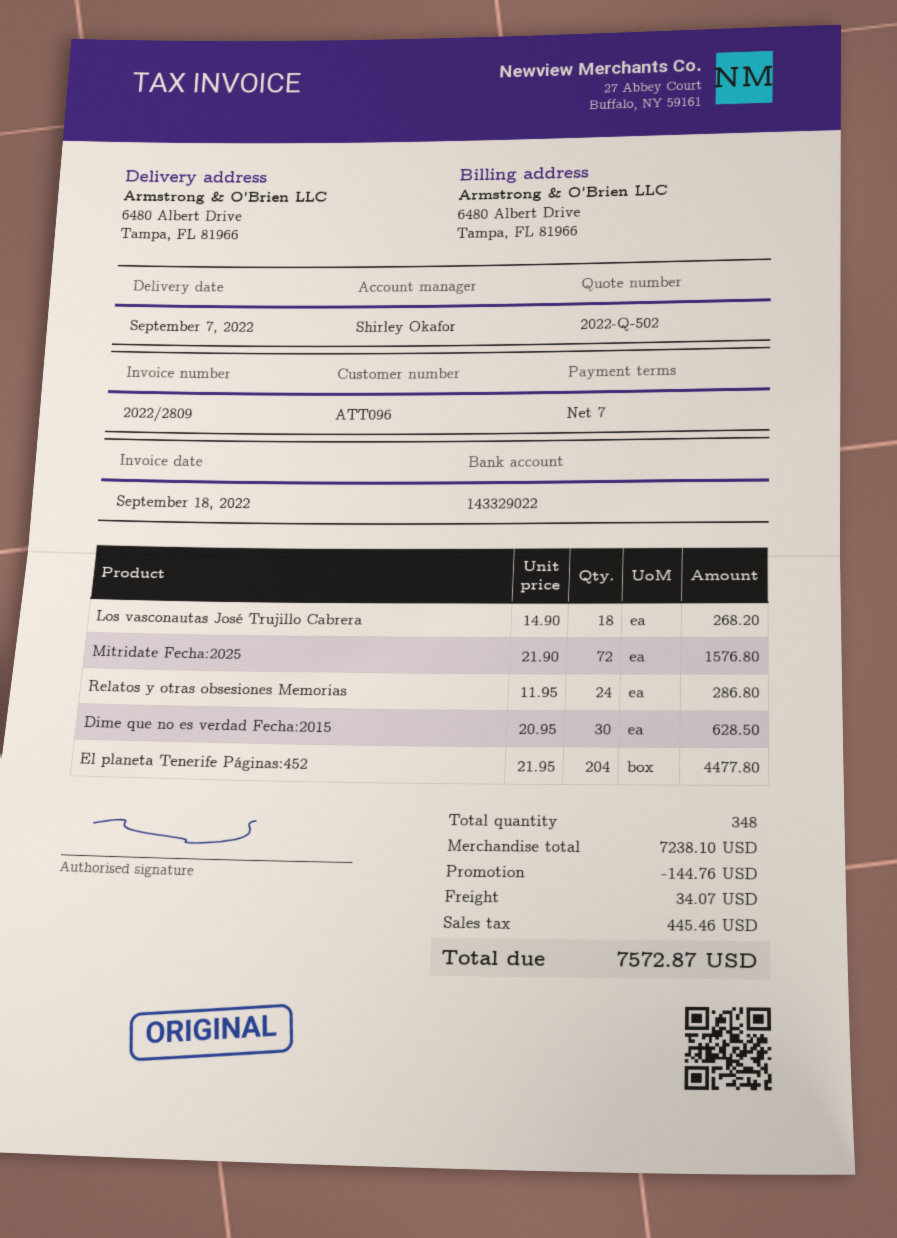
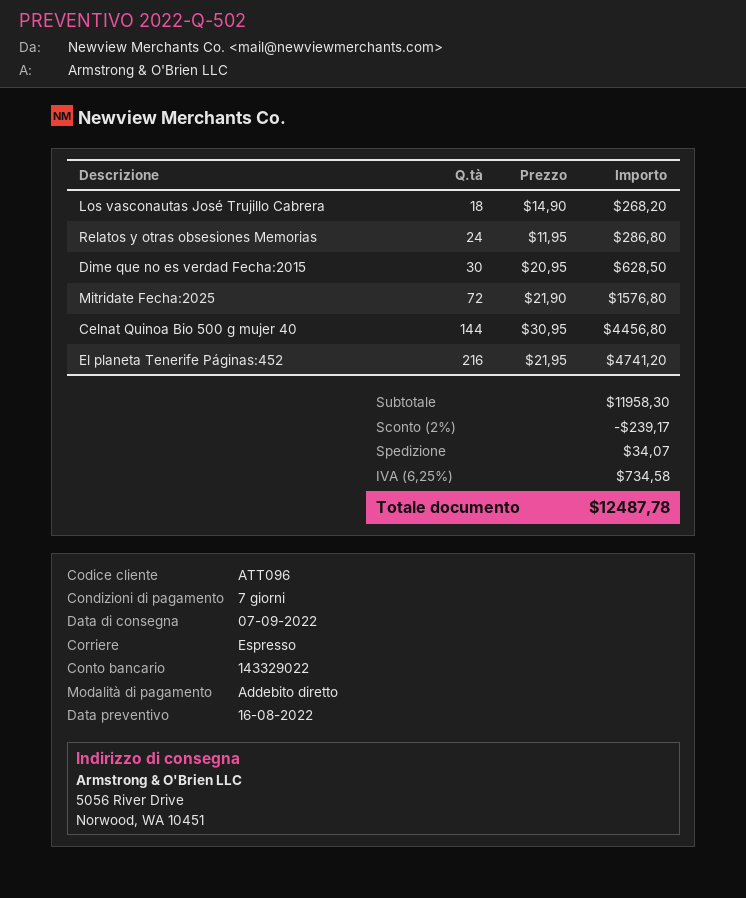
ship to: 6480 Albert Drive, Tampa, FL 81966 -> 5056 River Drive, Norwood, WA 10451
El planeta Tenerife Páginas:452: 204 x 21.95 = 4477.80 -> 216 x 21.95 = 4741.20
Celnat Quinoa Bio 500 g mujer 40: none -> 144 x 30.95 = 4456.80
subtotal: 7238.10 -> 11958.30
discount: 144.76 -> 239.17
tax: 445.46 -> 734.58
total: 7572.87 -> 12487.78

